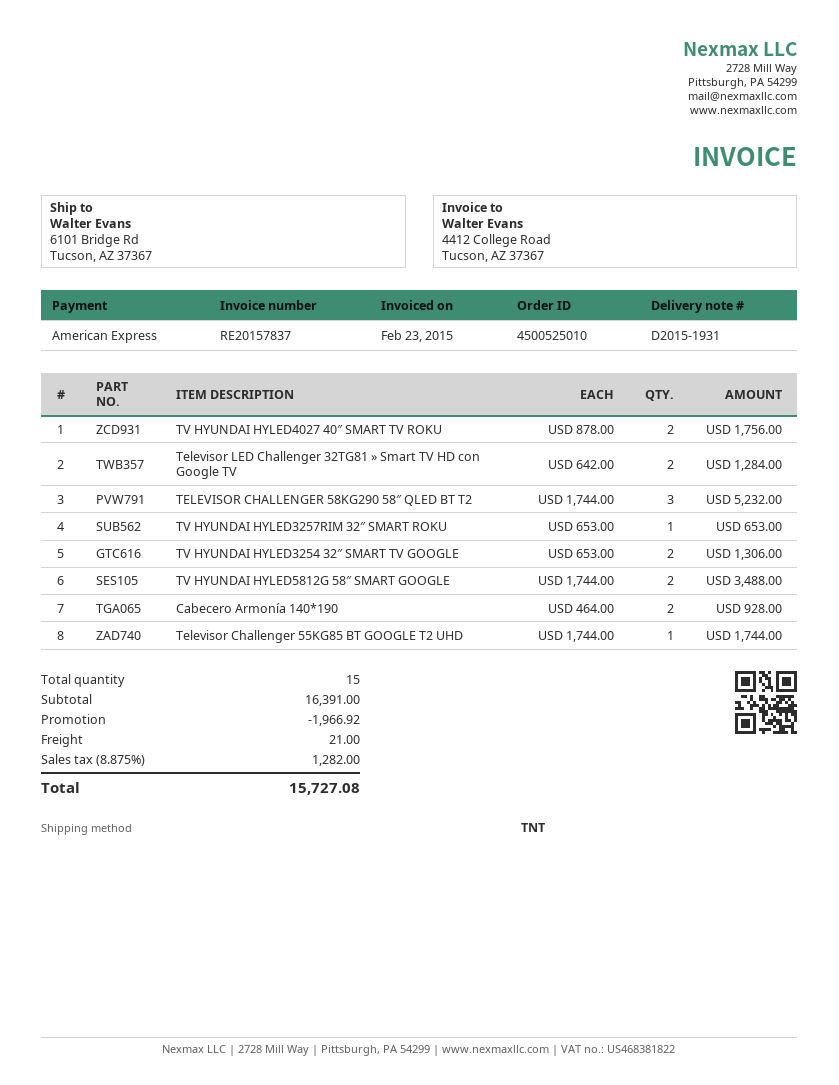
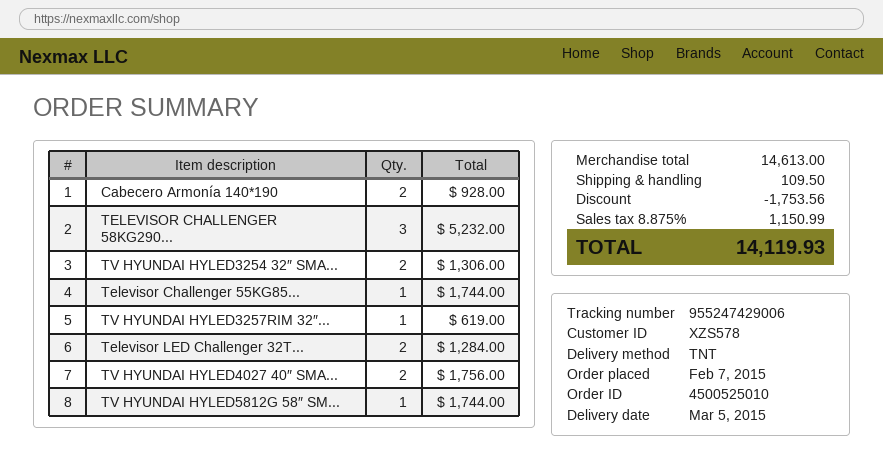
TV HYUNDAI HYLED3257RIM 32″ SMART ROKU: 1 for 653.00 -> 1 for 619.00
TV HYUNDAI HYLED5812G 58″ SMART GOOGLE: 2 for 3488.00 -> 1 for 1744.00
subtotal: 16391.00 -> 14613.00
discount: 1966.92 -> 1753.56
shipping: 21.00 -> 109.50
tax: 8.875% = 1282.00 -> 8.875% = 1150.99
total: 15727.08 -> 14119.93

